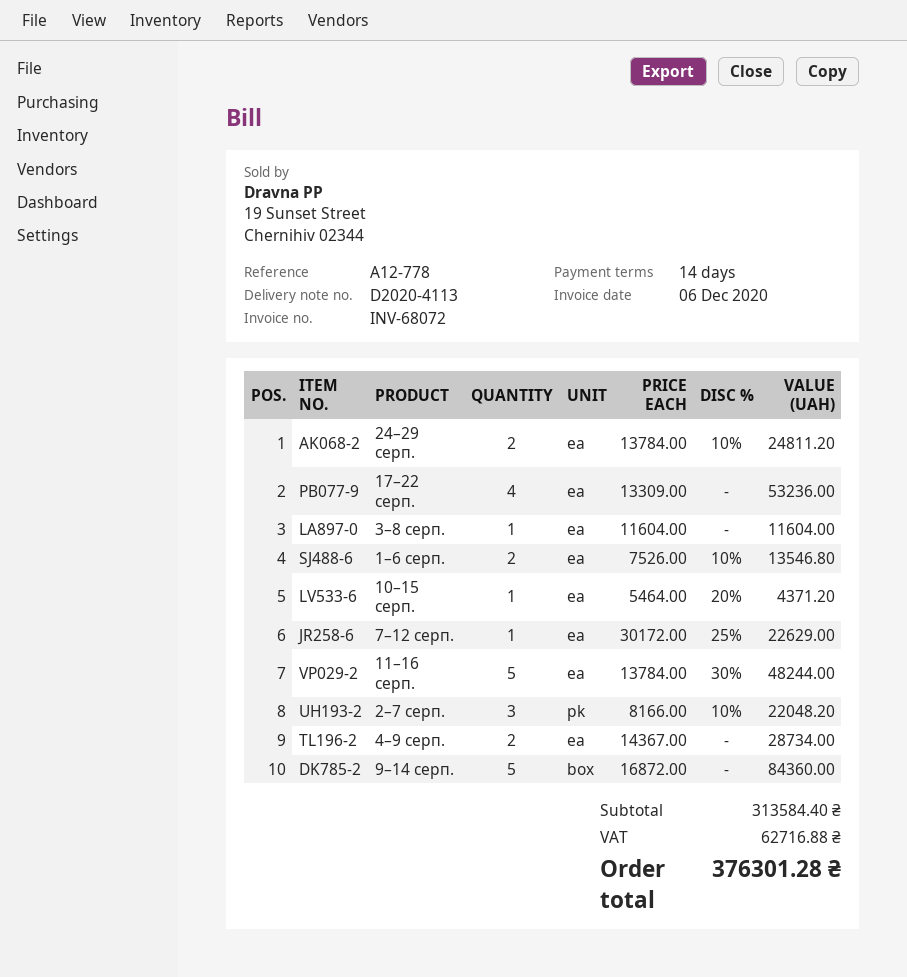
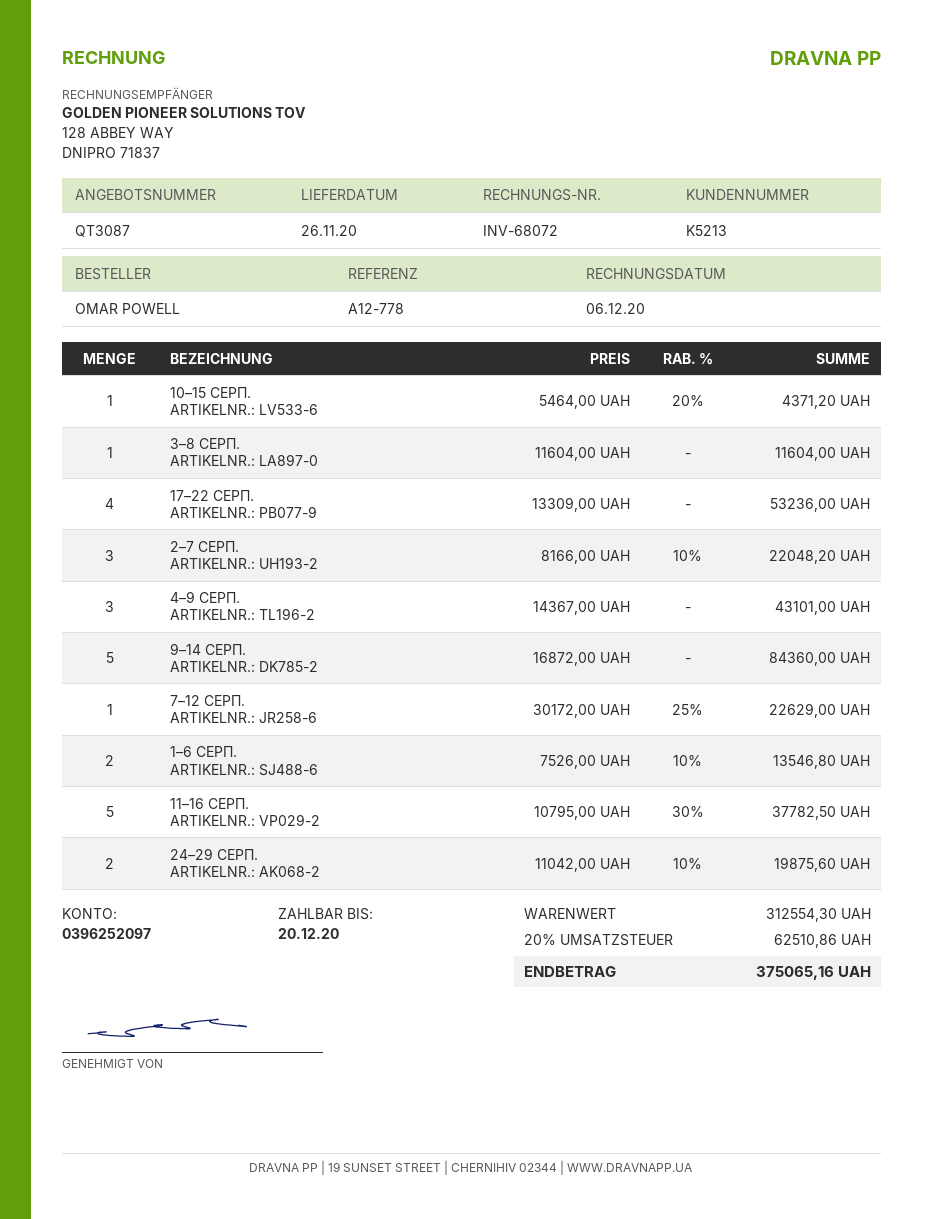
24–29 серп.: 2 x 13784.00 - 10% = 24811.20 -> 2 x 11042.00 - 10% = 19875.60
11–16 серп.: 5 x 13784.00 - 30% = 48244.00 -> 5 x 10795.00 - 30% = 37782.50
4–9 серп.: 2 x 14367.00 = 28734.00 -> 3 x 14367.00 = 43101.00
subtotal: 313584.40 -> 312554.30
tax: 62716.88 -> 62510.86
total: 376301.28 -> 375065.16

